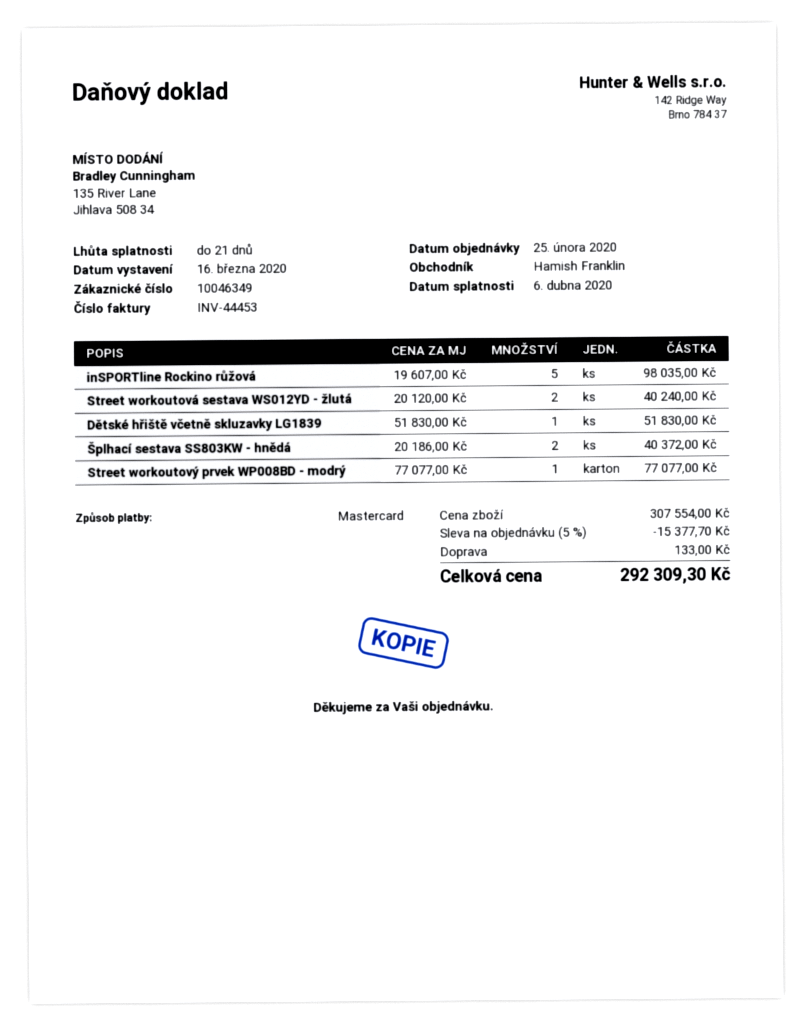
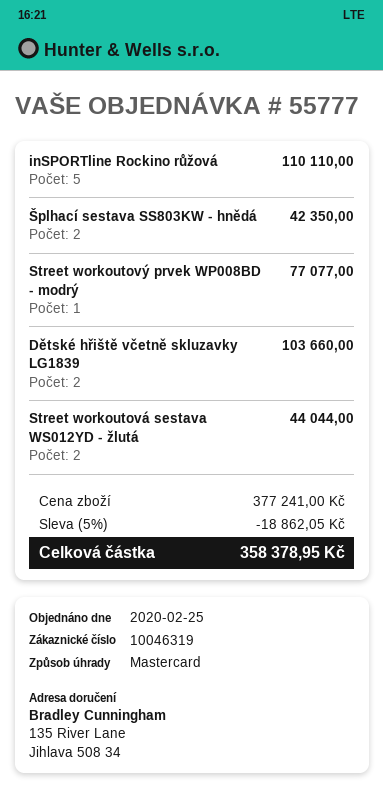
customer number: 10046349 -> 10046319
inSPORTline Rockino růžová: 5 for 98035.00 -> 5 for 110110.00
Street workoutová sestava WS012YD - žlutá: 2 for 40240.00 -> 2 for 44044.00
Dětské hřiště včetně skluzavky LG1839: 1 for 51830.00 -> 2 for 103660.00
Šplhací sestava SS803KW - hnědá: 2 for 40372.00 -> 2 for 42350.00
subtotal: 307554.00 -> 377241.00
discount: 5% = 15377.70 -> 5% = 18862.05
shipping: 133.00 -> none
total: 292309.30 -> 358378.95

